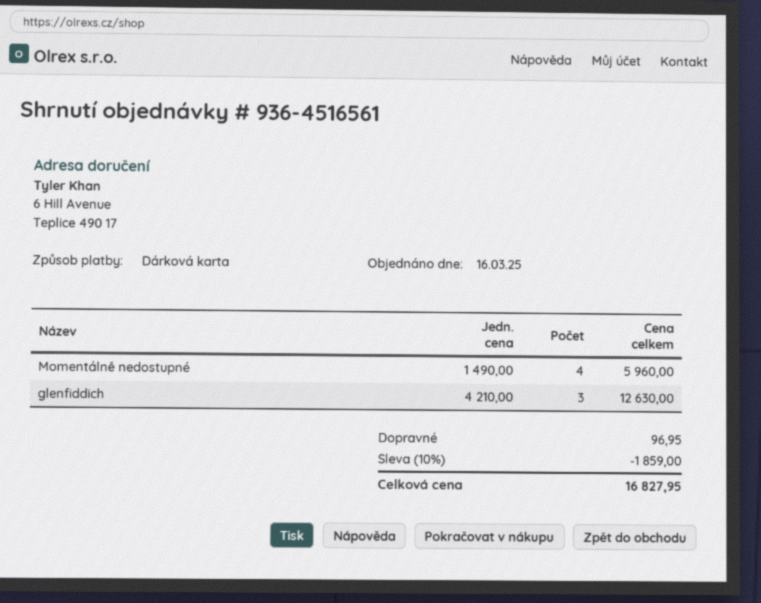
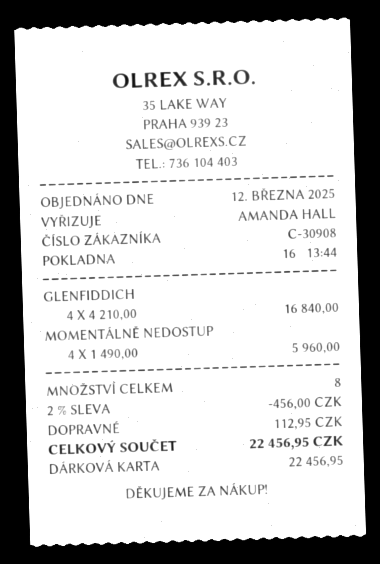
order date: 2025-03-16 -> 2025-03-12
glenfiddich: 3 x 4210.00 = 12630.00 -> 4 x 4210.00 = 16840.00
discount: 10% = 1859.00 -> 2% = 456.00
shipping: 96.95 -> 112.95
total: 16827.95 -> 22456.95

